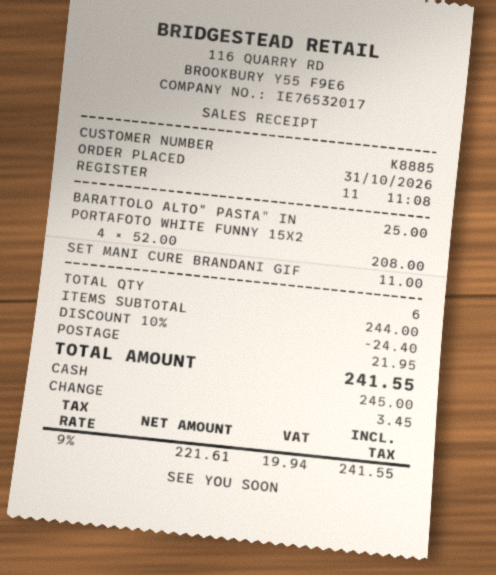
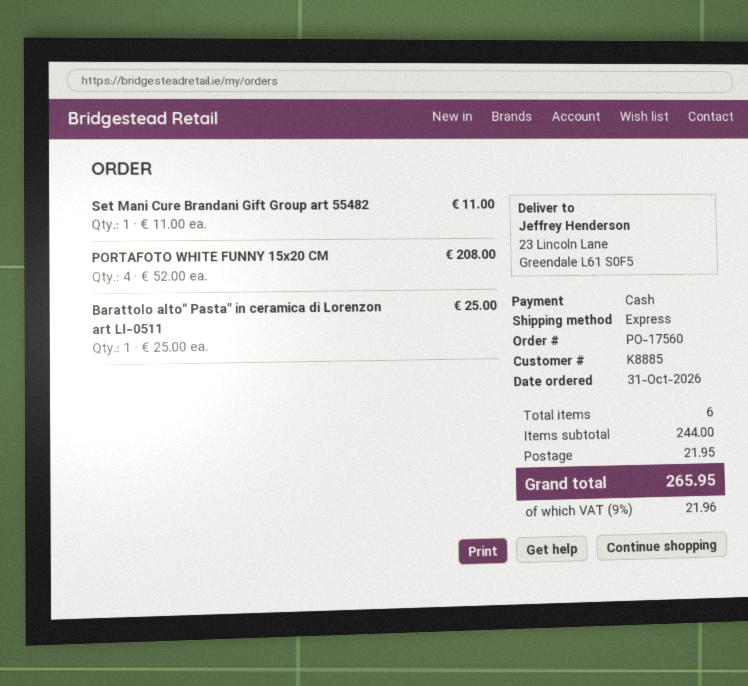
discount: 10% = 24.40 -> none
tax: 9% = 19.94 -> 9% = 21.96
total: 241.55 -> 265.95

